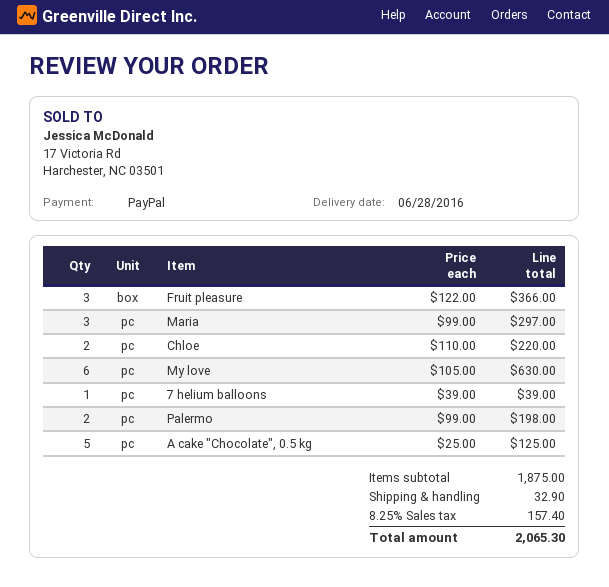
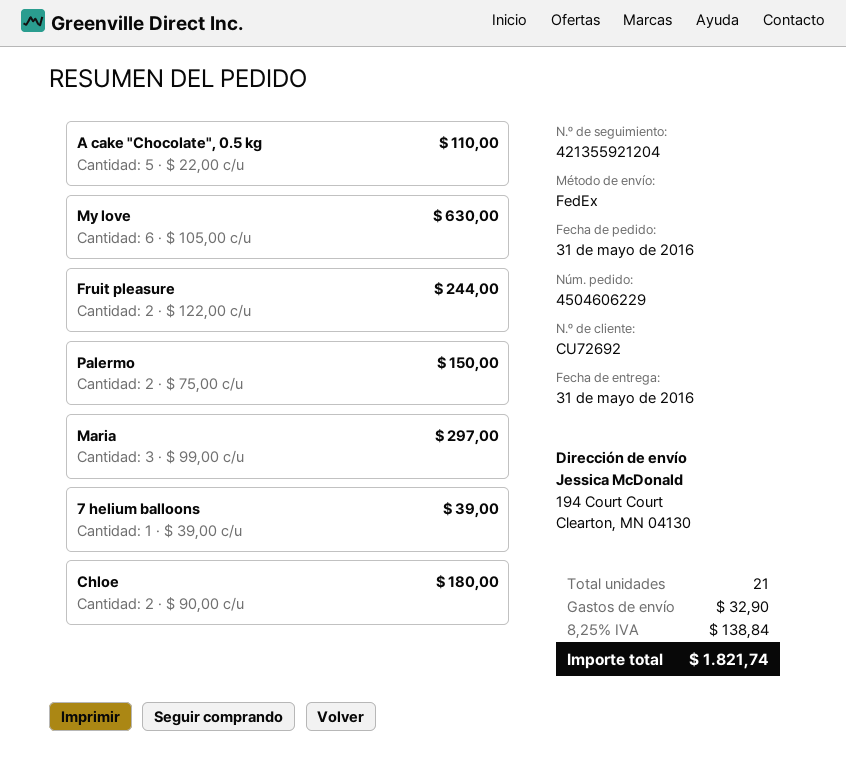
delivery date: 2016-06-28 -> 2016-05-31
Fruit pleasure: 3 x 122.00 = 366.00 -> 2 x 122.00 = 244.00
Chloe: 2 x 110.00 = 220.00 -> 2 x 90.00 = 180.00
Palermo: 2 x 99.00 = 198.00 -> 2 x 75.00 = 150.00
A cake "Chocolate", 0.5 kg: 5 x 25.00 = 125.00 -> 5 x 22.00 = 110.00
tax: 8.25% = 157.40 -> 8.25% = 138.84
total: 2065.30 -> 1821.74

